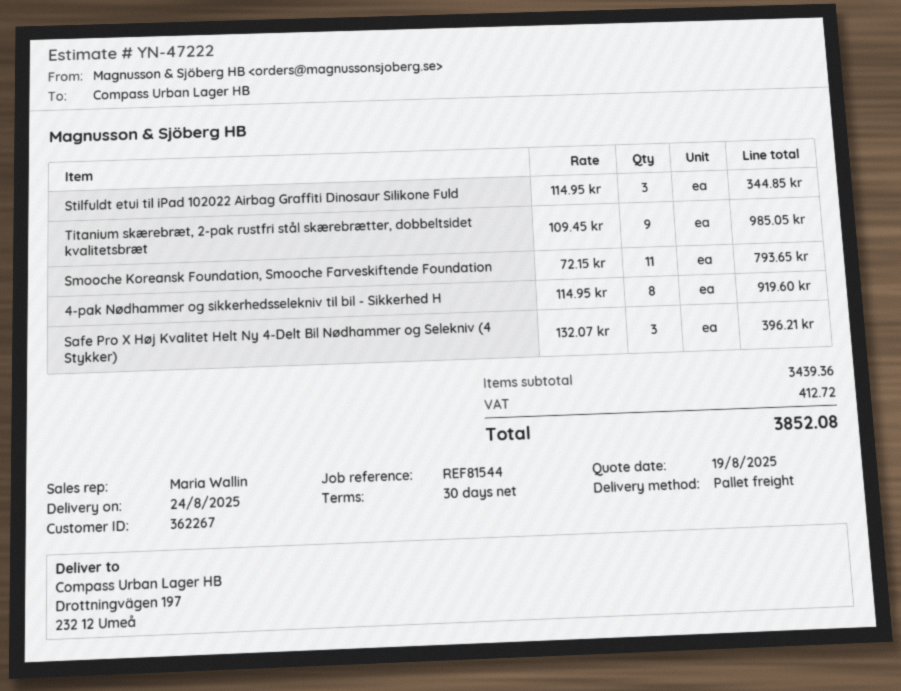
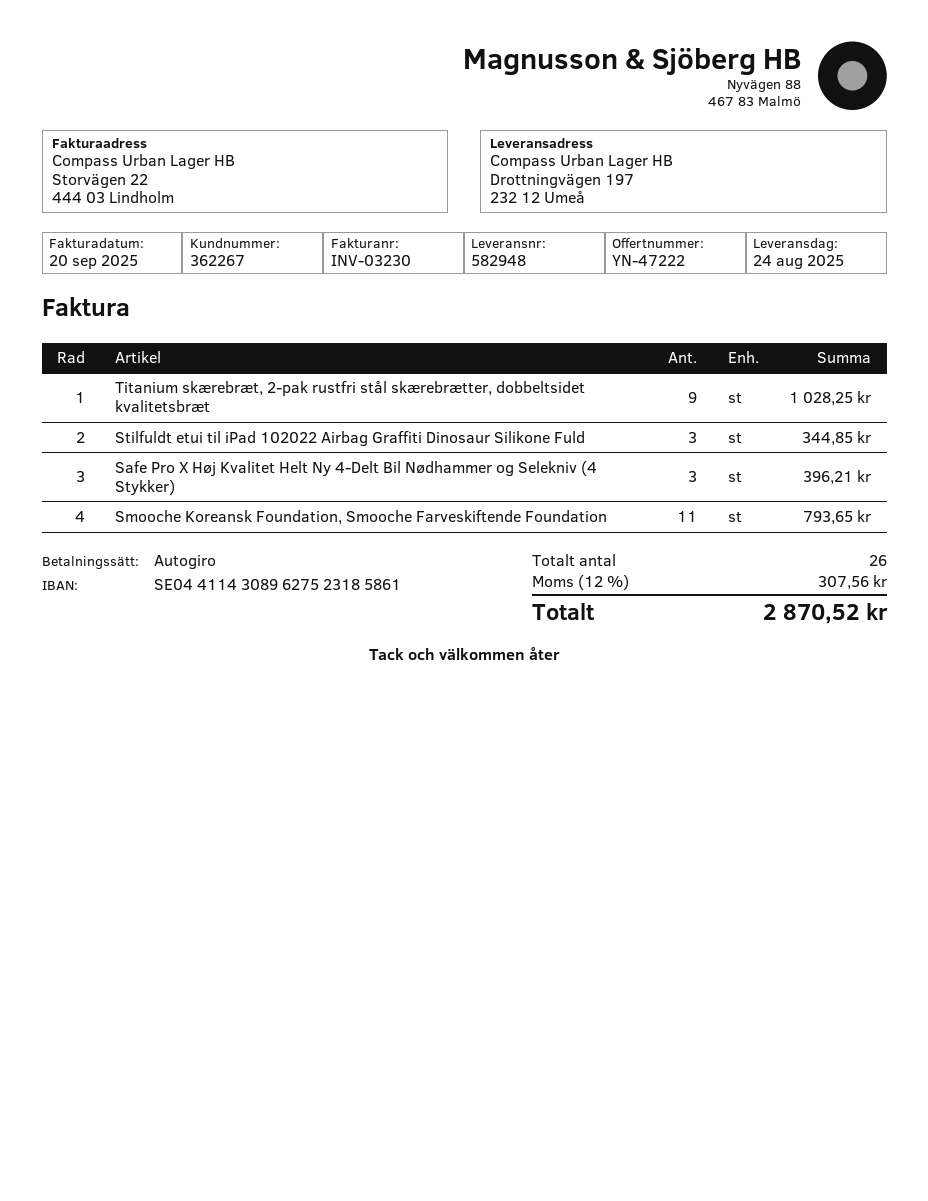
Titanium skærebræt, 2-pak rustfri stål skærebrætter, dobbeltsidet kvalitetsbræt: 9 for 985.05 -> 9 for 1028.25
4-pak Nødhammer og sikkerhedsselekniv til bil - Sikkerhed H: 8 for 919.60 -> none
tax: 412.72 -> 307.56
total: 3852.08 -> 2870.52

